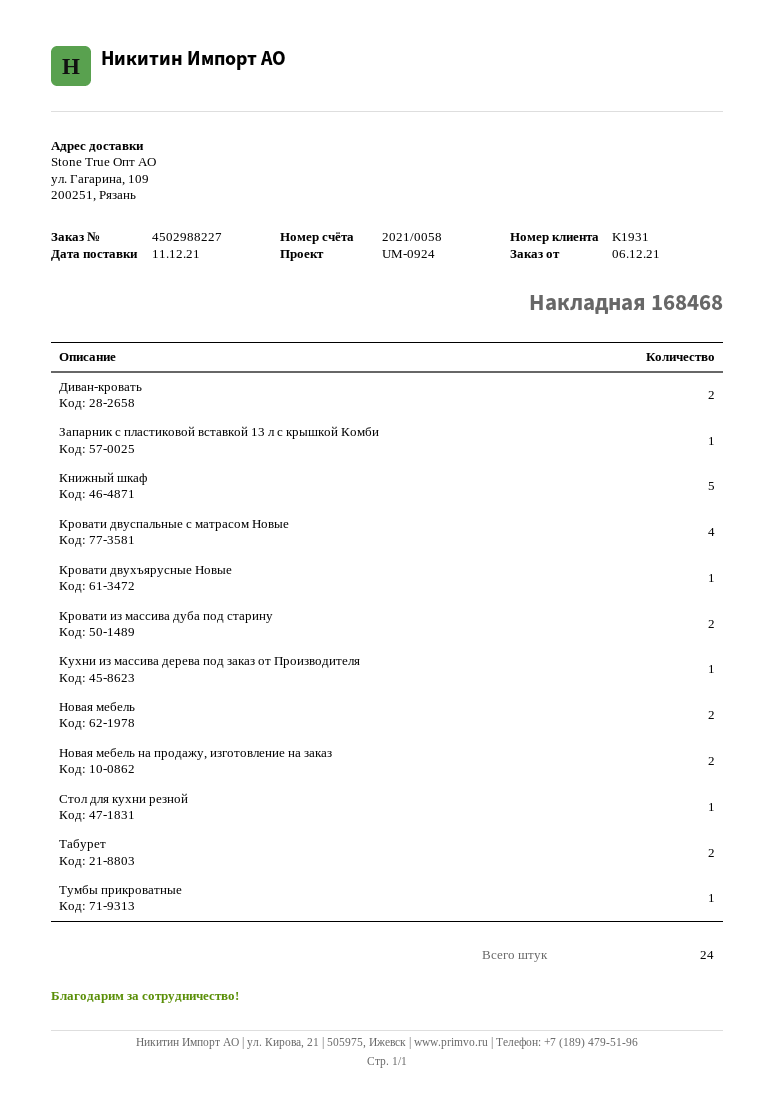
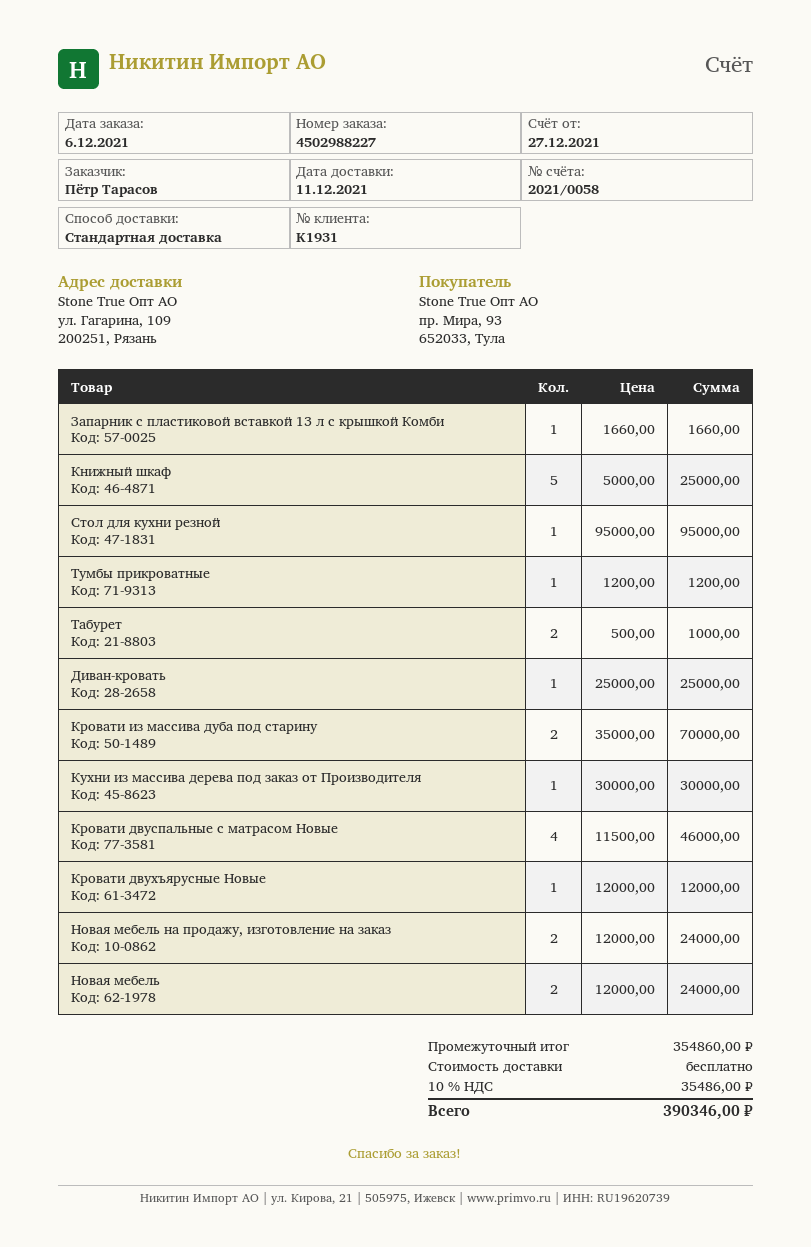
Диван-кровать: 2 -> 1

